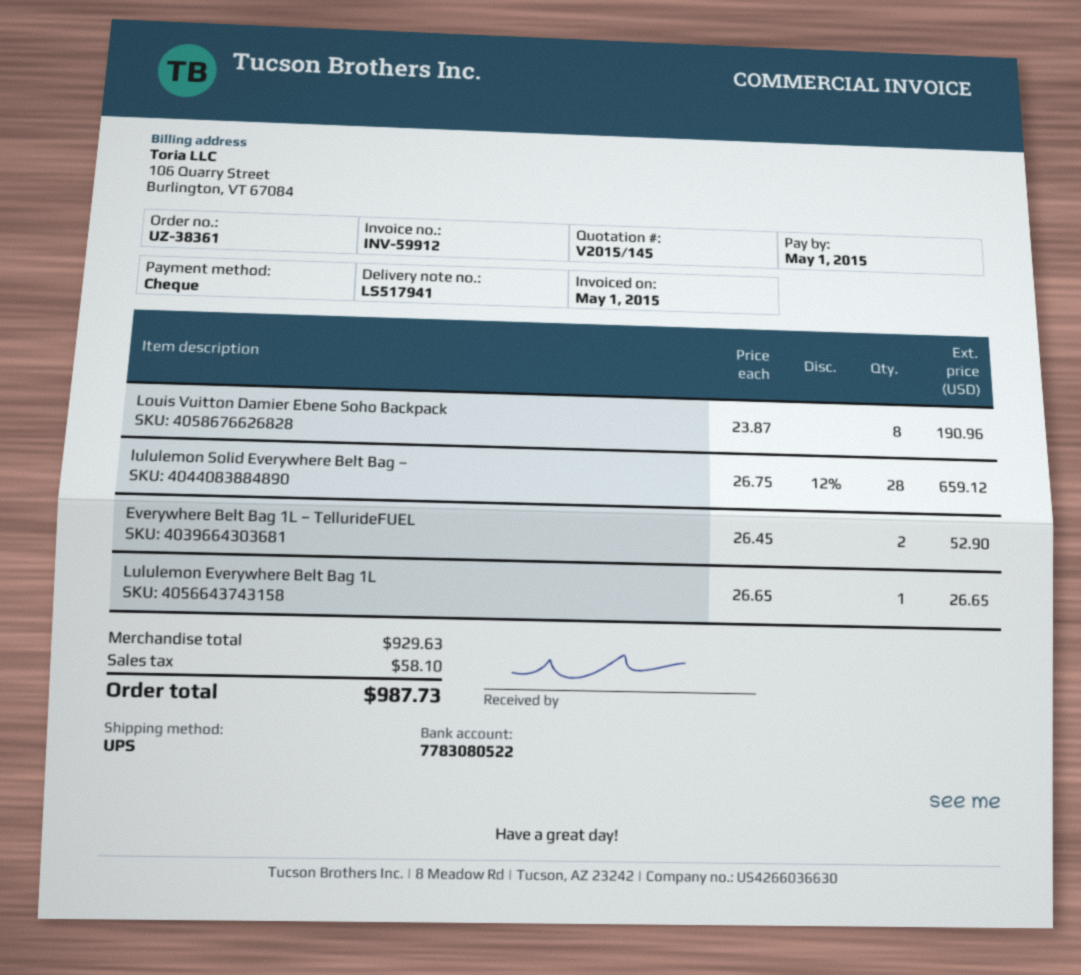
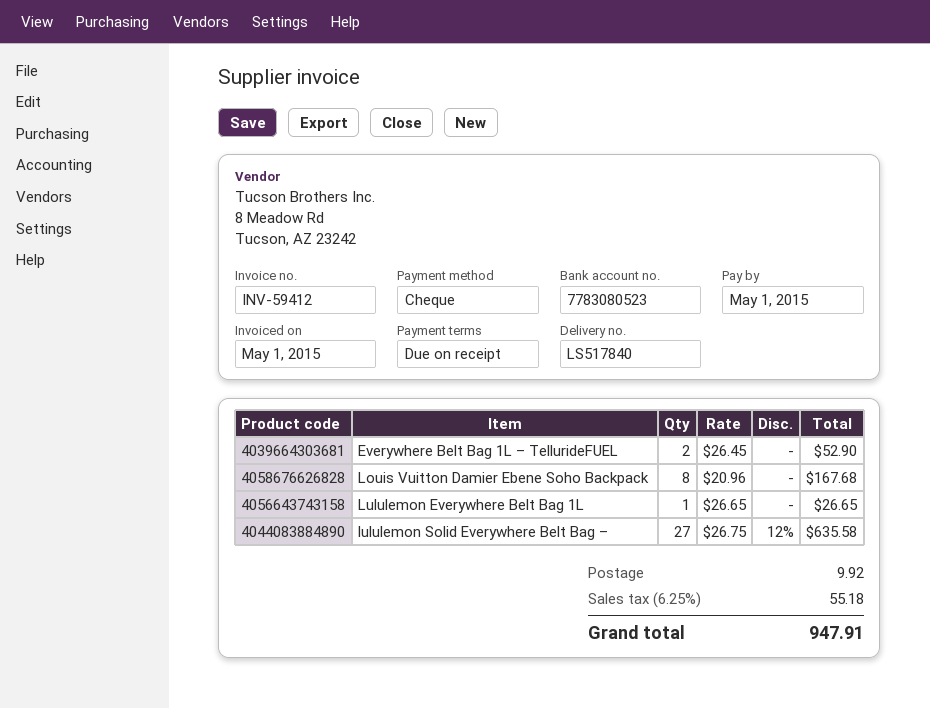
delivery note number: LS517941 -> LS517840
invoice number: INV-59912 -> INV-59412
bank account: 7783080522 -> 7783080523
Louis Vuitton Damier Ebene Soho Backpack: 8 x 23.87 = 190.96 -> 8 x 20.96 = 167.68
lululemon Solid Everywhere Belt Bag –: 28 x 26.75 - 12% = 659.12 -> 27 x 26.75 - 12% = 635.58
shipping: none -> 9.92
tax: 58.10 -> 55.18
total: 987.73 -> 947.91

